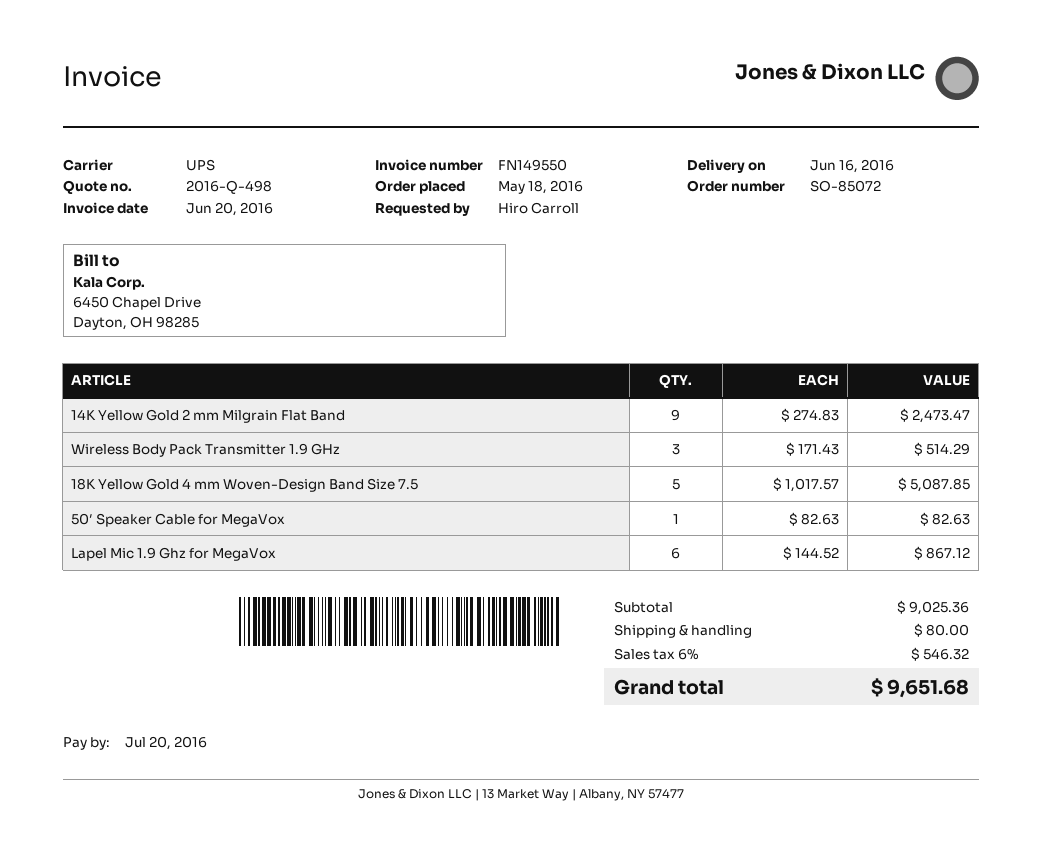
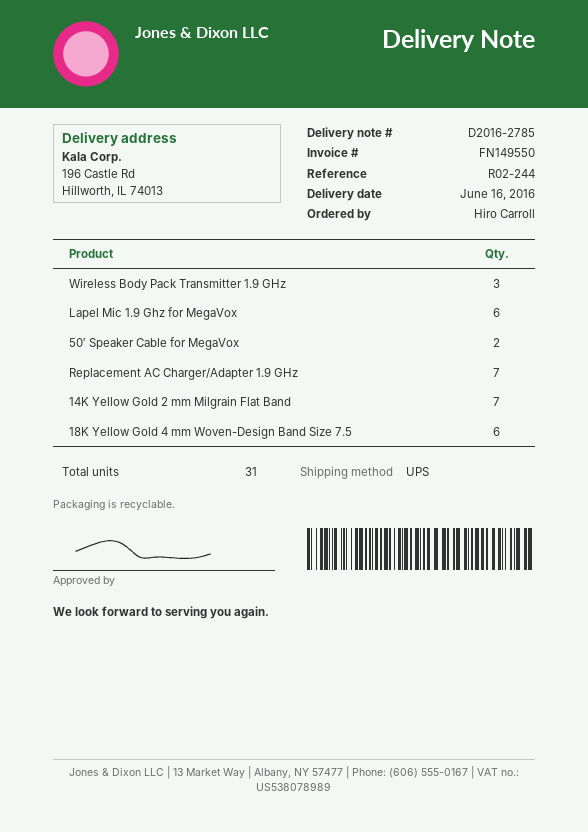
14K Yellow Gold 2 mm Milgrain Flat Band: 9 -> 7
18K Yellow Gold 4 mm Woven-Design Band Size 7.5: 5 -> 6
50′ Speaker Cable for MegaVox: 1 -> 2
Replacement AC Charger/Adapter 1.9 GHz: none -> 7

